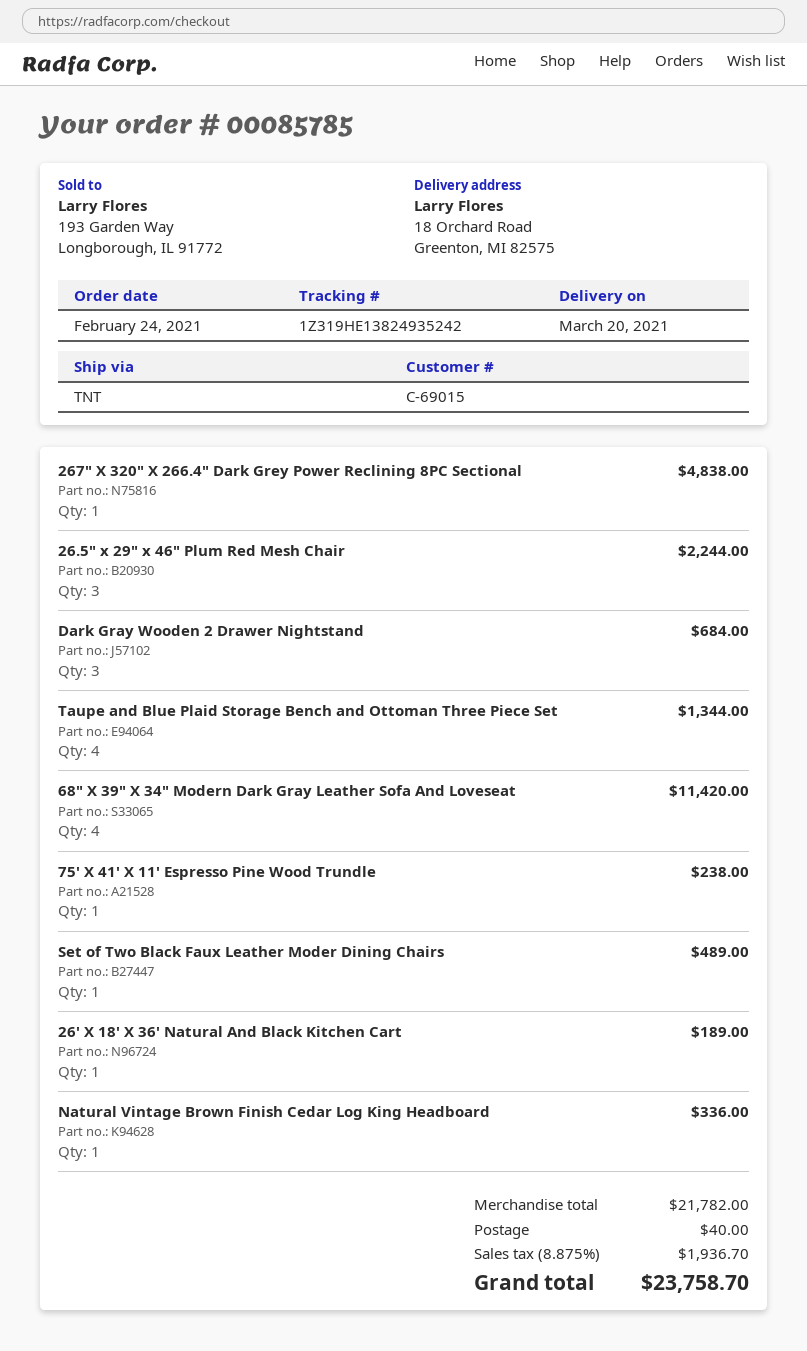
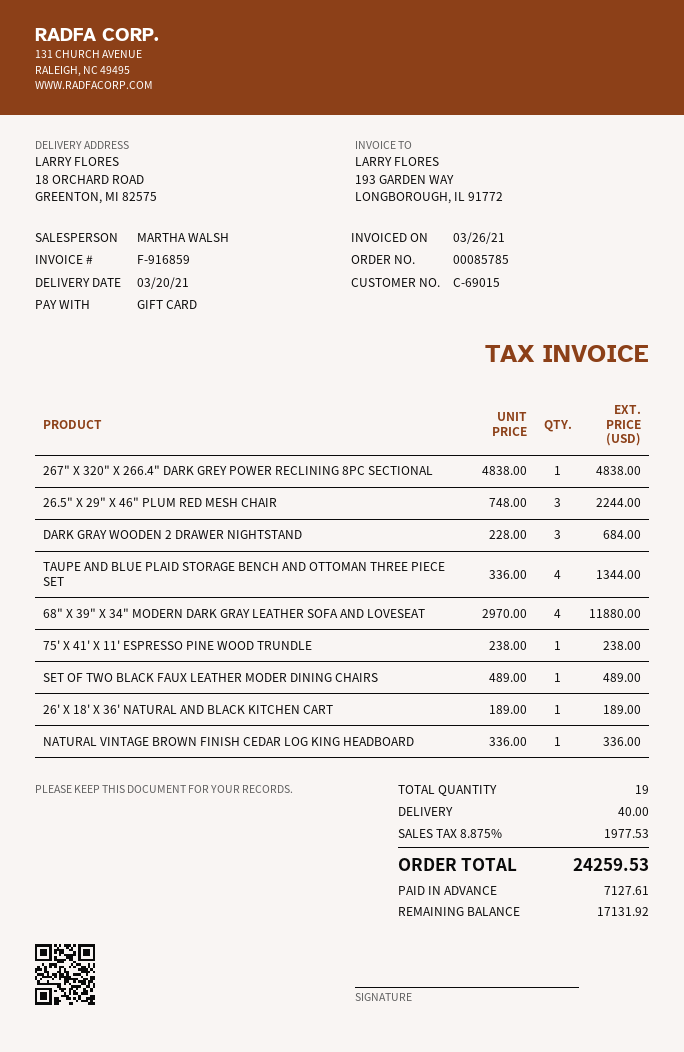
68" X 39" X 34" Modern Dark Gray Leather Sofa And Loveseat: 4 for 11420.00 -> 4 for 11880.00
tax: 8.875% = 1936.70 -> 8.875% = 1977.53
total: 23758.70 -> 24259.53

